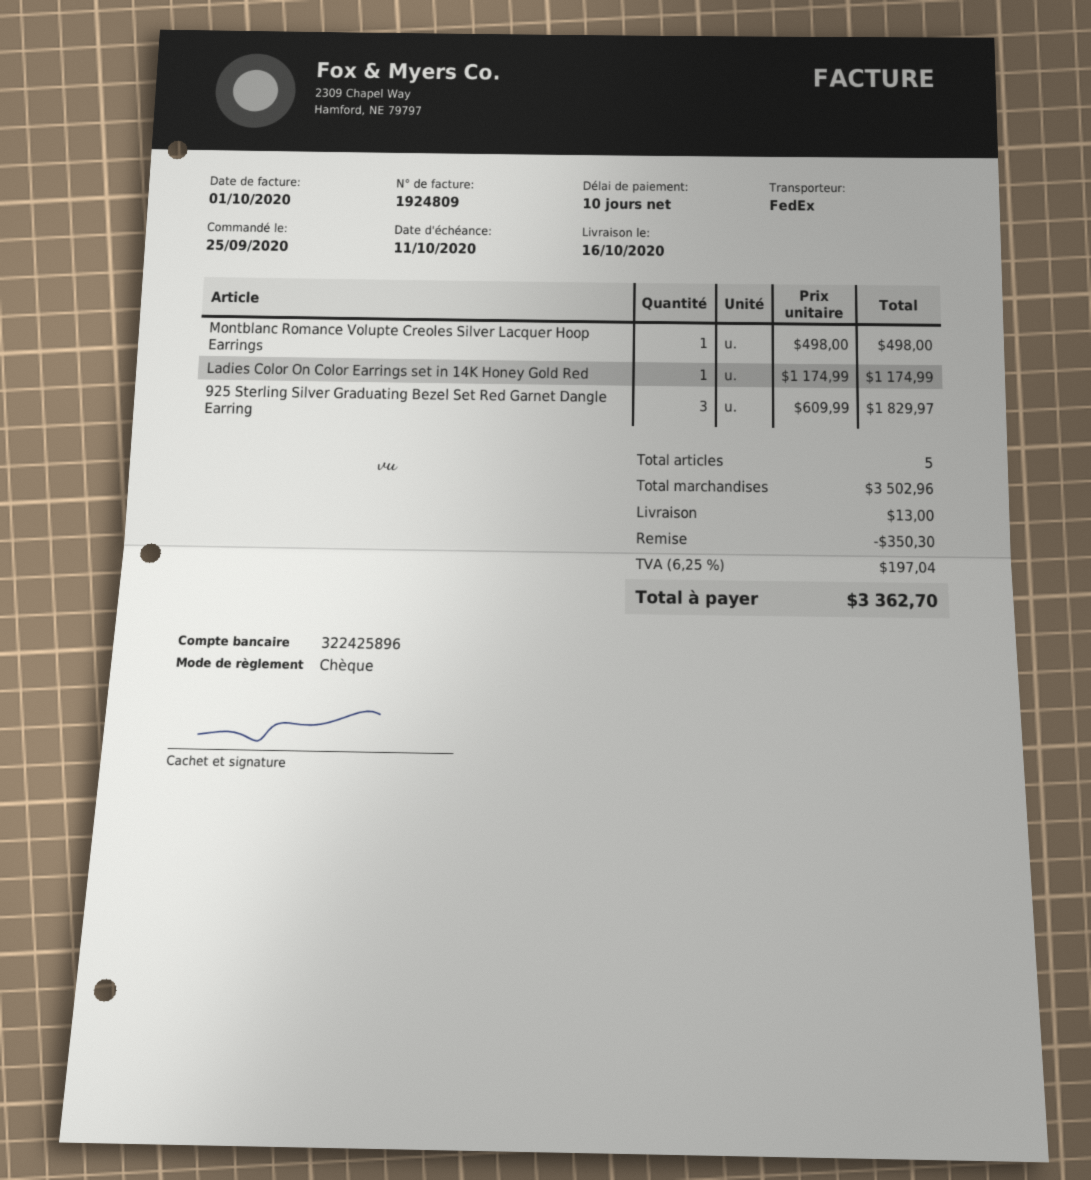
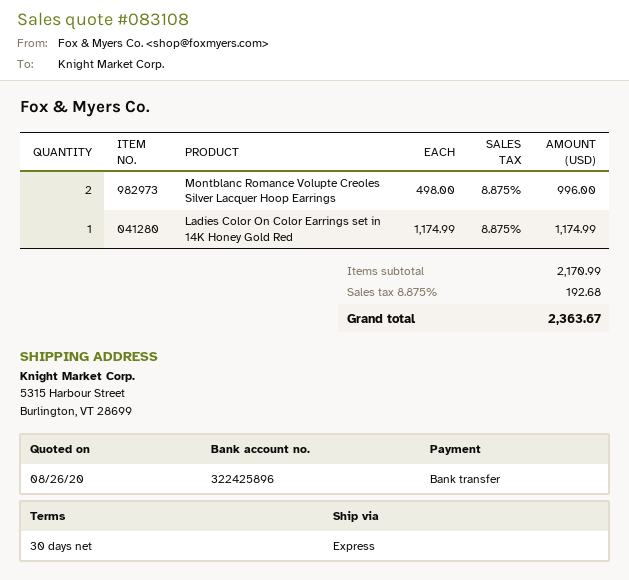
payment terms: 10 days -> 30 days
payment method: cheque -> bank transfer
shipping method: FedEx -> express
Montblanc Romance Volupte Creoles Silver Lacquer Hoop Earrings: 1 x 498.00 = 498.00 -> 2 x 498.00 = 996.00
925 Sterling Silver Graduating Bezel Set Red Garnet Dangle Earring: 3 x 609.99 = 1829.97 -> none
subtotal: 3502.96 -> 2170.99
discount: 350.30 -> none
shipping: 13.00 -> none
tax: 6.25% = 197.04 -> 8.875% = 192.68
total: 3362.70 -> 2363.67

